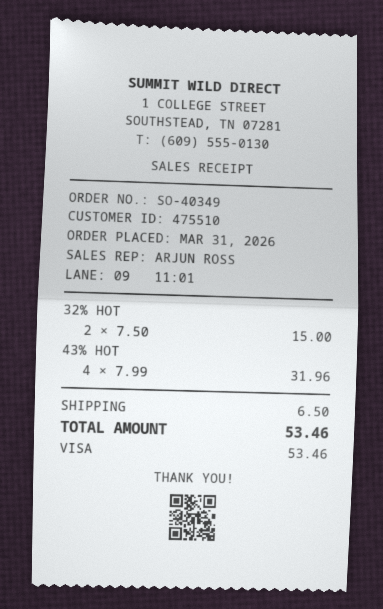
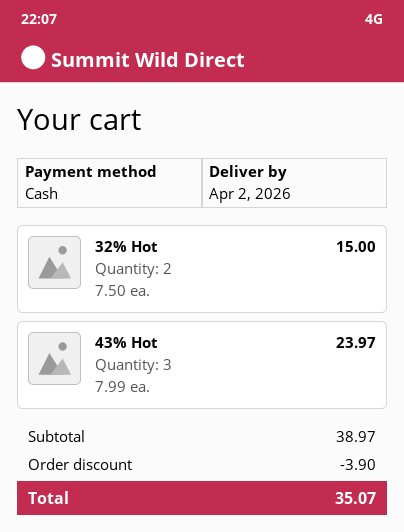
payment method: Visa -> cash
43% HOT: 4 x 7.99 = 31.96 -> 3 x 7.99 = 23.97
discount: none -> 3.90
shipping: 6.50 -> none
total: 53.46 -> 35.07

